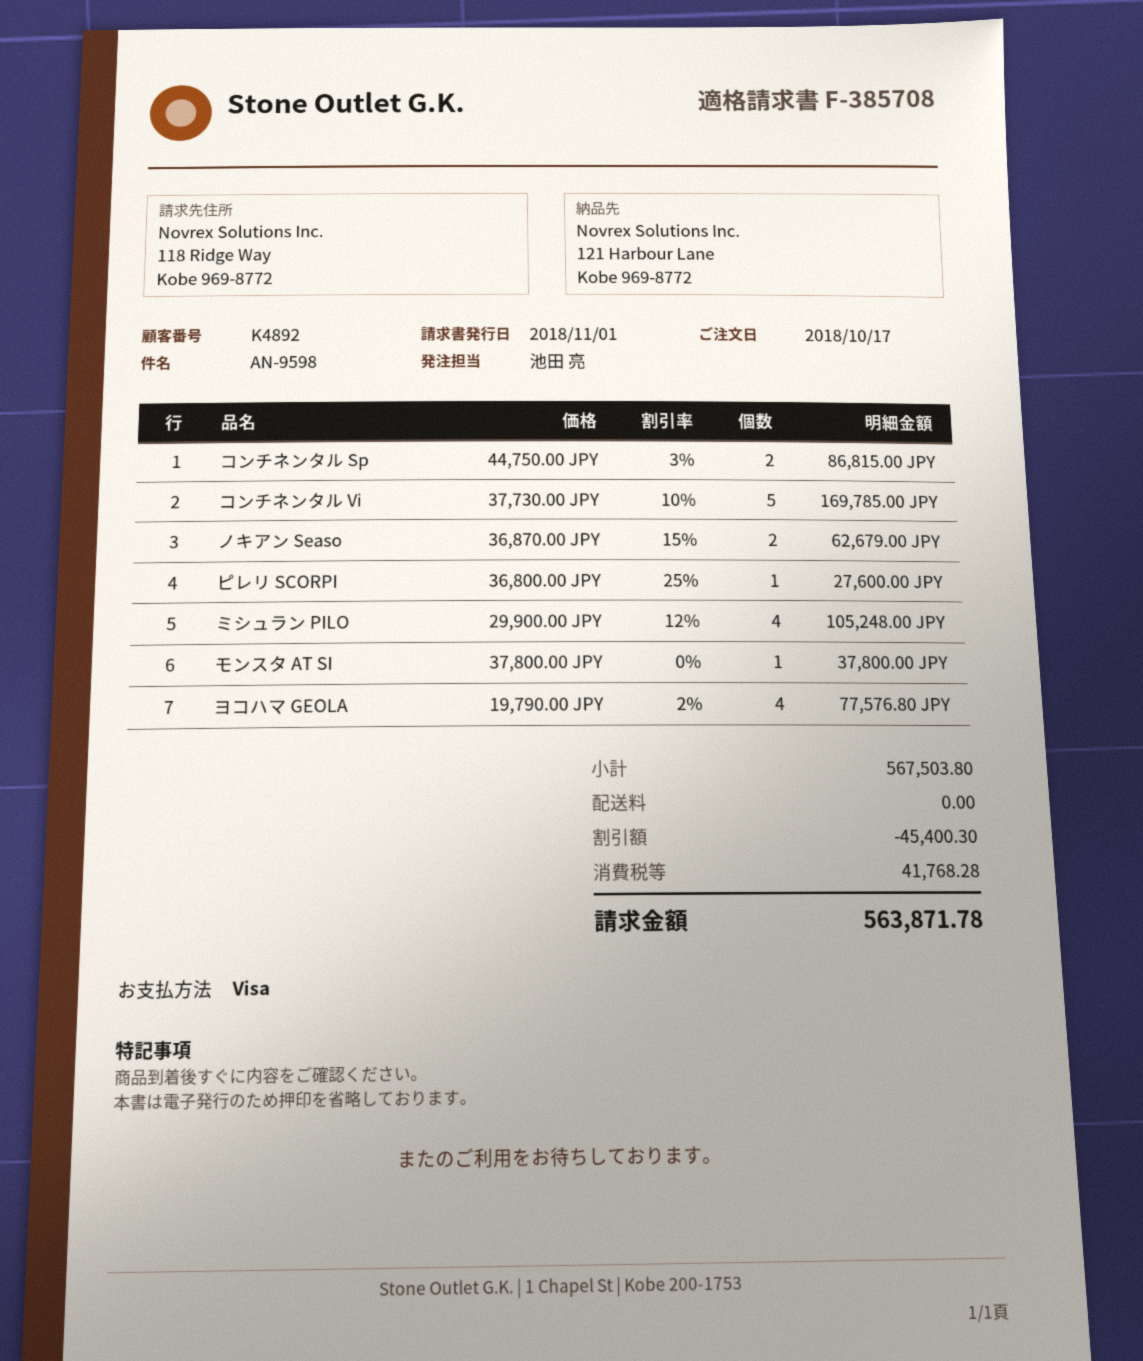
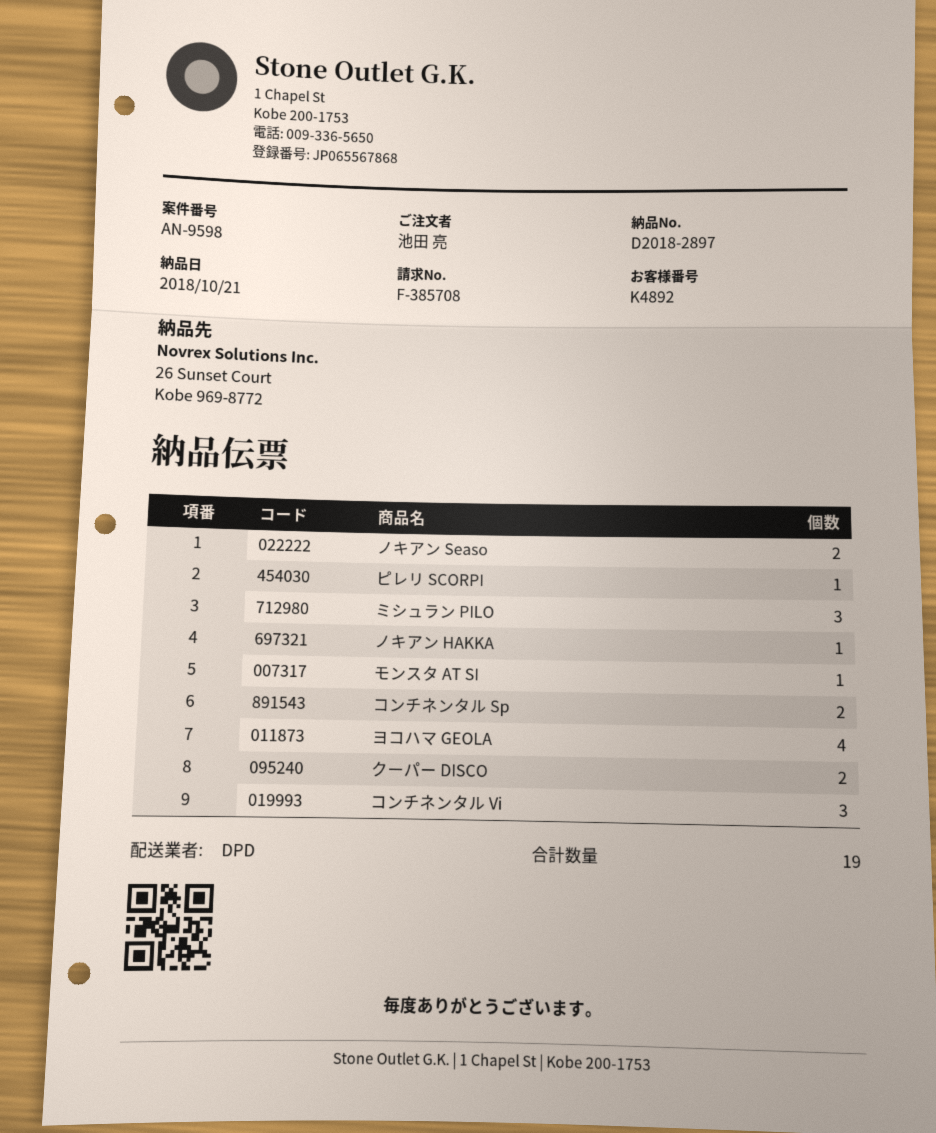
ship to: 121 Harbour Lane, Kobe 969-8772 -> 26 Sunset Court, Kobe 969-8772
コンチネンタル Vi: 5 -> 3
ミシュラン PILO: 4 -> 3
ノキアン HAKKA: none -> 1
クーパー DISCO: none -> 2

